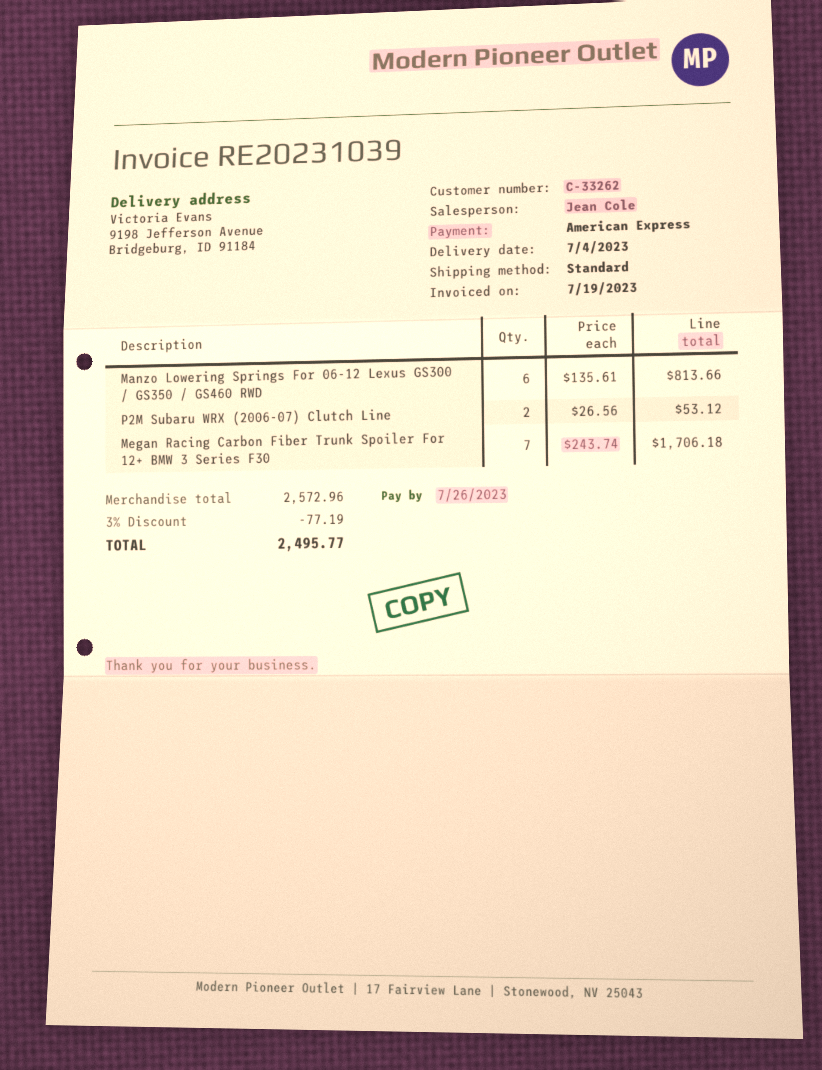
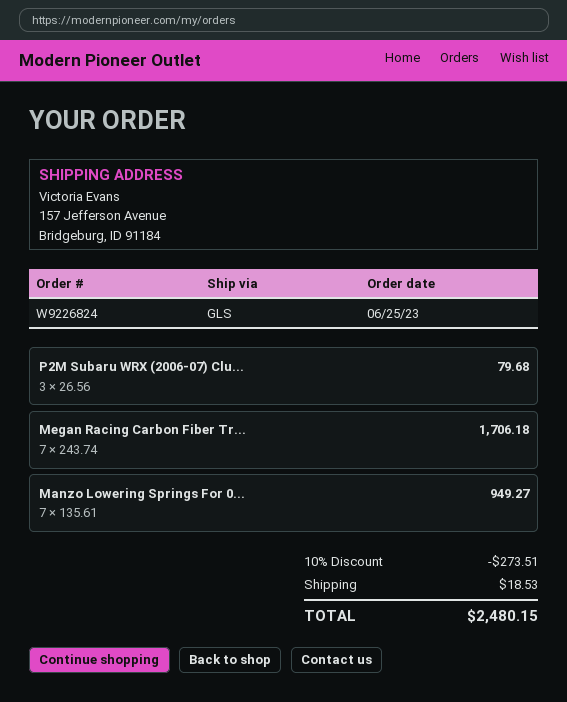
shipping method: standard -> GLS
ship to: 9198 Jefferson Avenue, Bridgeburg, ID 91184 -> 157 Jefferson Avenue, Bridgeburg, ID 91184
Manzo Lowering Springs For 06-12 Lexus GS300 / GS350 / GS460 RWD: 6 x 135.61 = 813.66 -> 7 x 135.61 = 949.27
P2M Subaru WRX (2006-07) Clutch Line: 2 x 26.56 = 53.12 -> 3 x 26.56 = 79.68
discount: 3% = 77.19 -> 10% = 273.51
shipping: none -> 18.53
total: 2495.77 -> 2480.15

